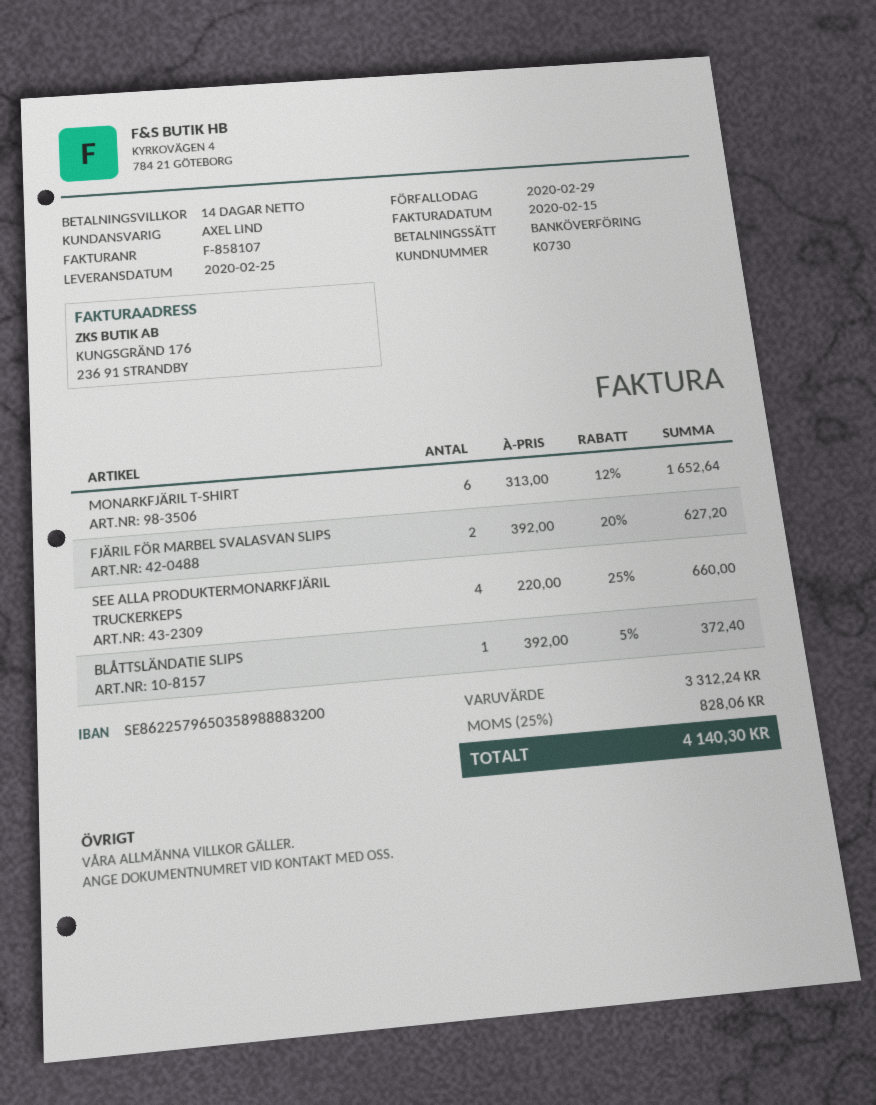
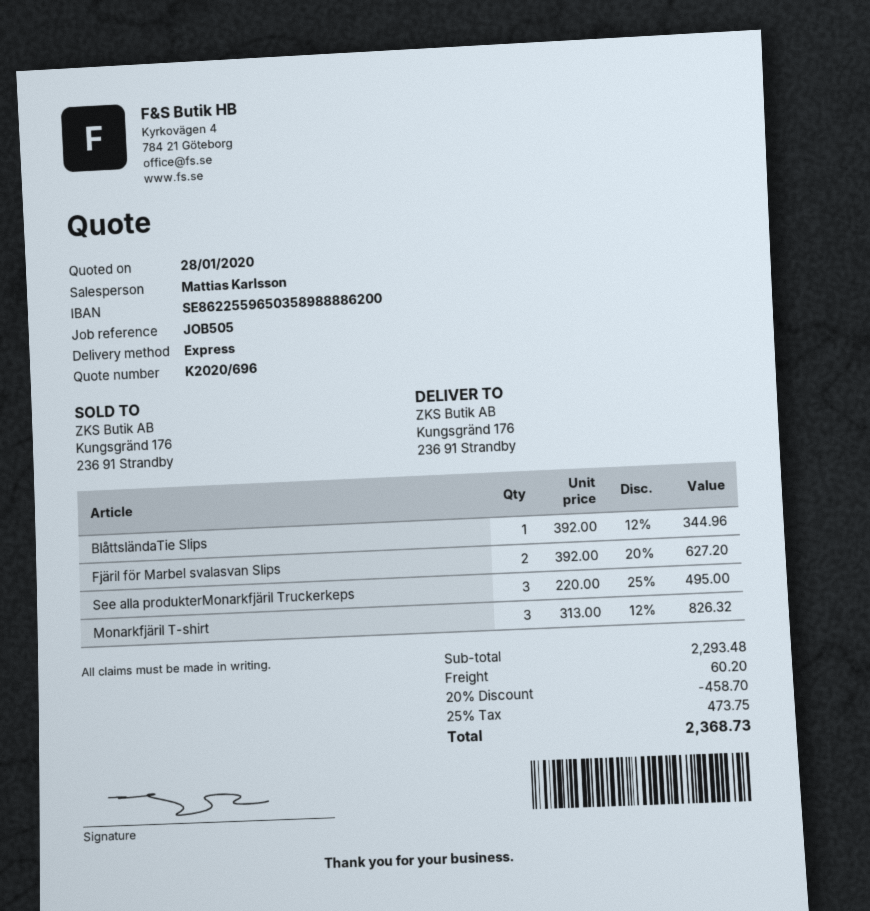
sales rep: AXEL LIND -> Mattias Karlsson
bank account: SE8622579650358988883200 -> SE8622559650358988886200
MONARKFJÄRIL T-SHIRT: 6 x 313.00 - 12% = 1652.64 -> 3 x 313.00 - 12% = 826.32
SEE ALLA PRODUKTERMONARKFJÄRIL TRUCKERKEPS: 4 x 220.00 - 25% = 660.00 -> 3 x 220.00 - 25% = 495.00
BLÅTTSLÄNDATIE SLIPS: 1 x 392.00 - 5% = 372.40 -> 1 x 392.00 - 12% = 344.96
subtotal: 3312.24 -> 2293.48
discount: none -> 20% = 458.70
shipping: none -> 60.20
tax: 25% = 828.06 -> 25% = 473.75
total: 4140.30 -> 2368.73

